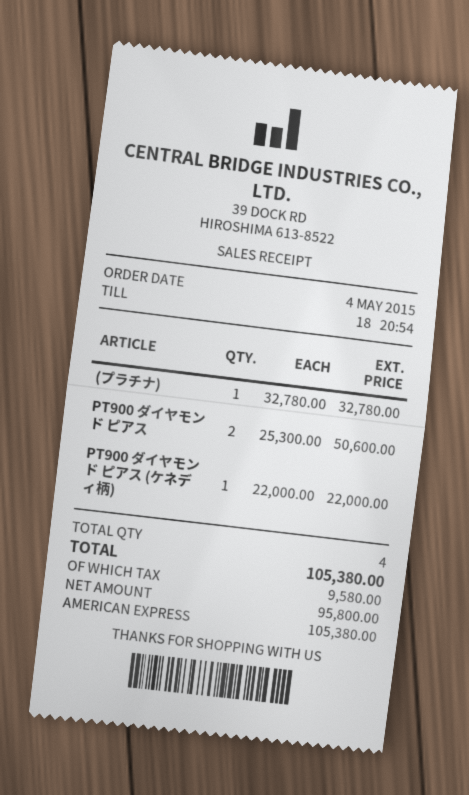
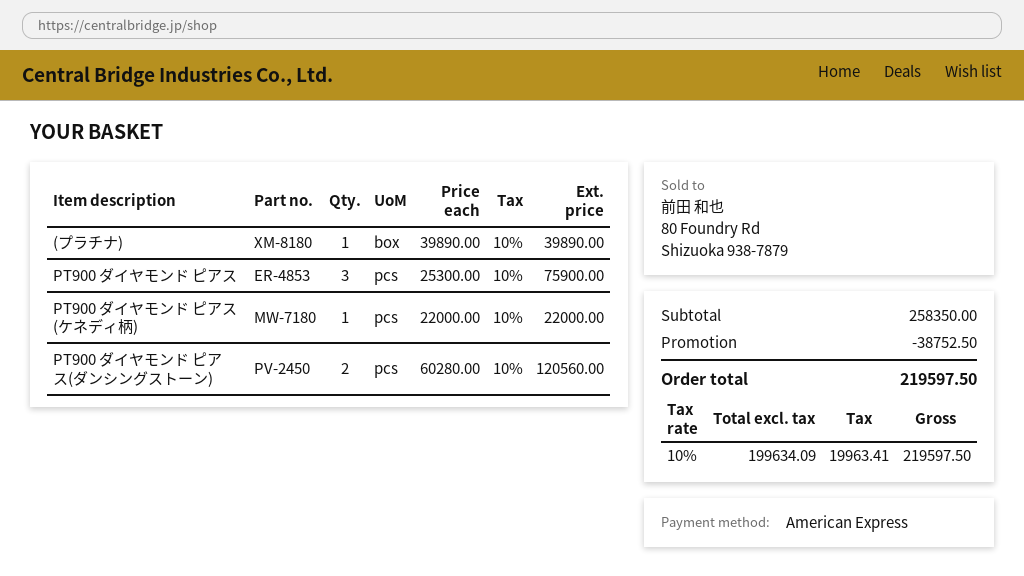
(プラチナ): 1 x 32780.00 = 32780.00 -> 1 x 39890.00 = 39890.00
PT900 ダイヤモンド ピアス: 2 x 25300.00 = 50600.00 -> 3 x 25300.00 = 75900.00
PT900 ダイヤモンド ピアス(ダンシングストーン): none -> 2 x 60280.00 = 120560.00
discount: none -> 38752.50
net: 95800.00 -> 199634.09
tax: 9580.00 -> 19963.41
total: 105380.00 -> 219597.50

